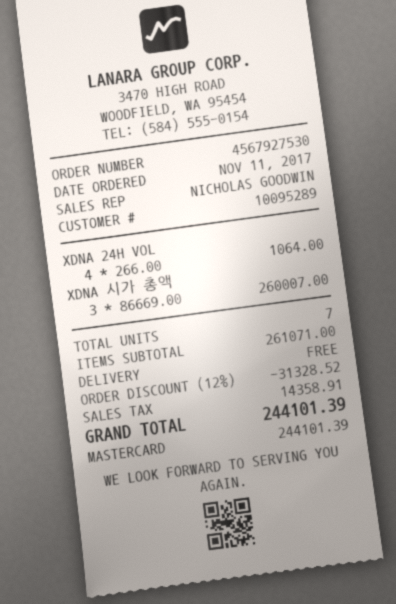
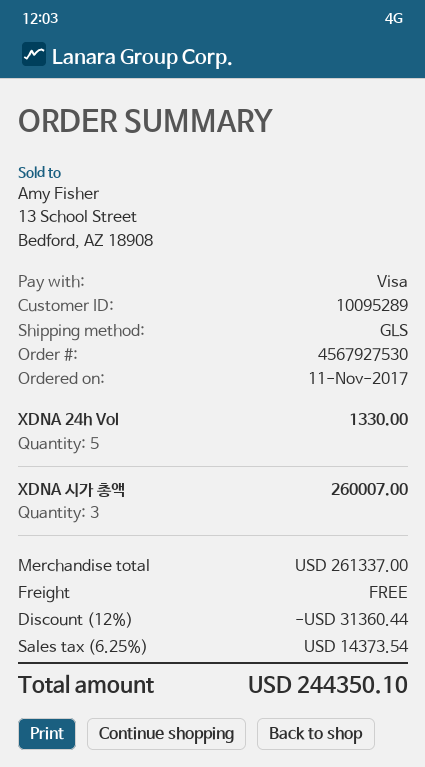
payment method: Mastercard -> Visa
XDNA 24H VOL: 4 for 1064.00 -> 5 for 1330.00
subtotal: 261071.00 -> 261337.00
discount: 12% = 31328.52 -> 12% = 31360.44
tax: 14358.91 -> 14373.54
total: 244101.39 -> 244350.10

